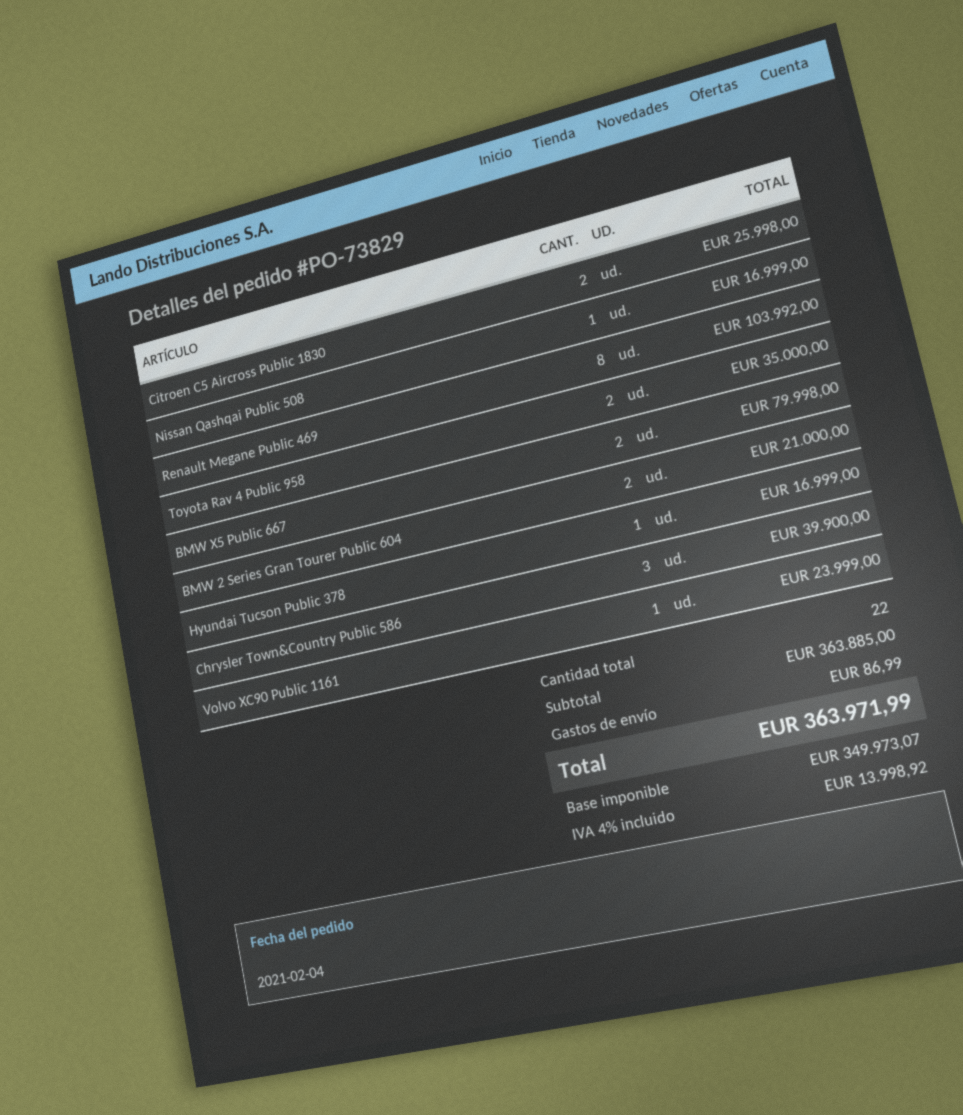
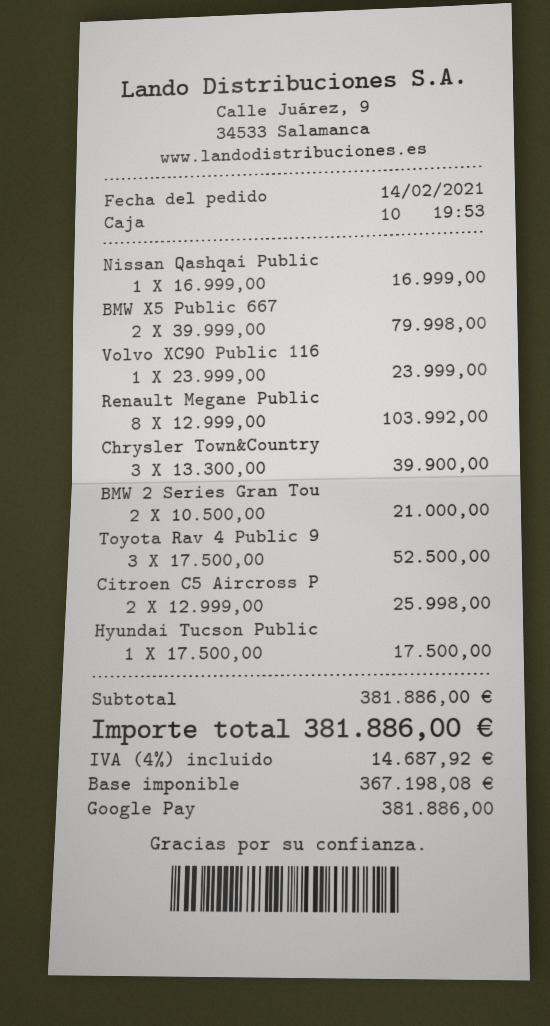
order date: 2021-02-04 -> 2021-02-14
Toyota Rav 4 Public 958: 2 for 35000.00 -> 3 for 52500.00
Hyundai Tucson Public 378: 1 for 16999.00 -> 1 for 17500.00
subtotal: 363885.00 -> 381886.00
shipping: 86.99 -> none
net: 349973.07 -> 367198.08
tax: 4% = 13998.92 -> 4% = 14687.92
total: 363971.99 -> 381886.00

